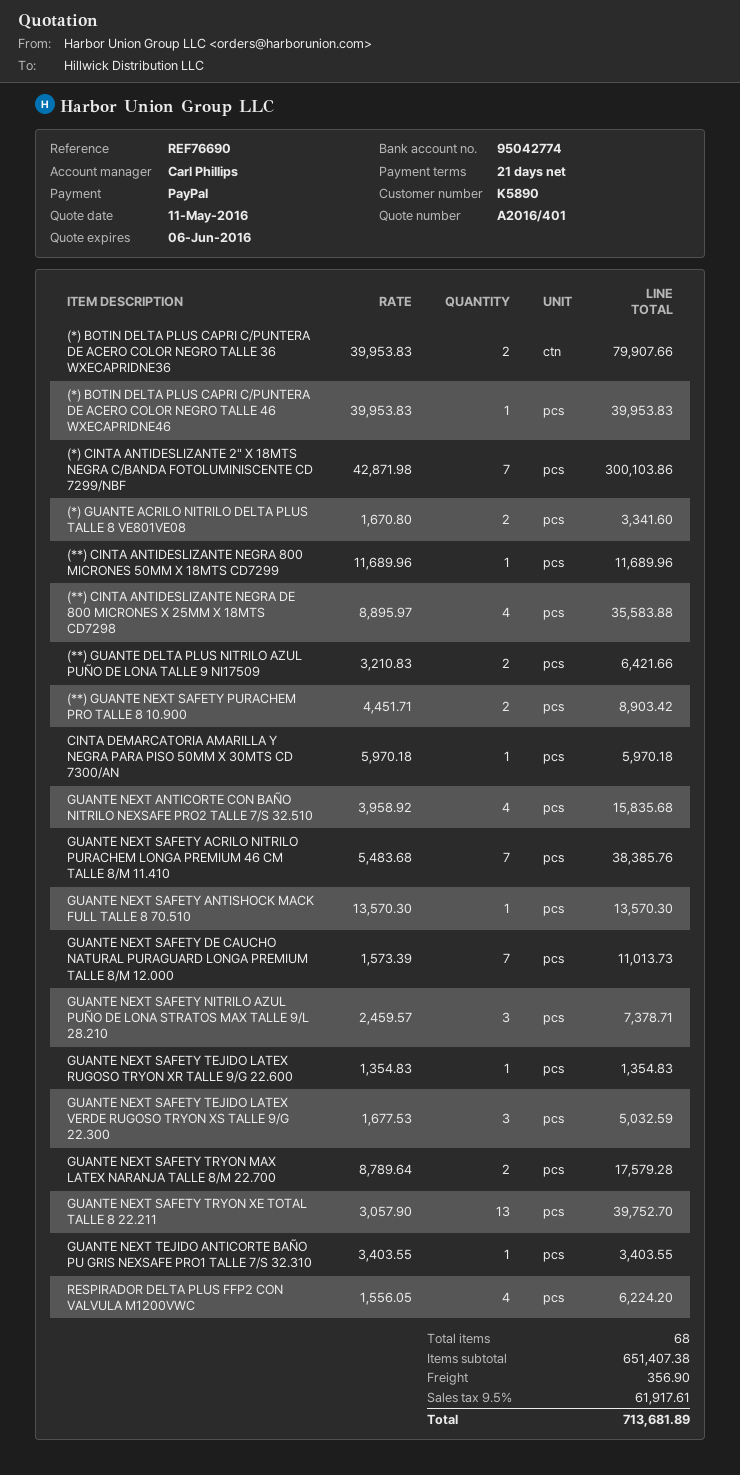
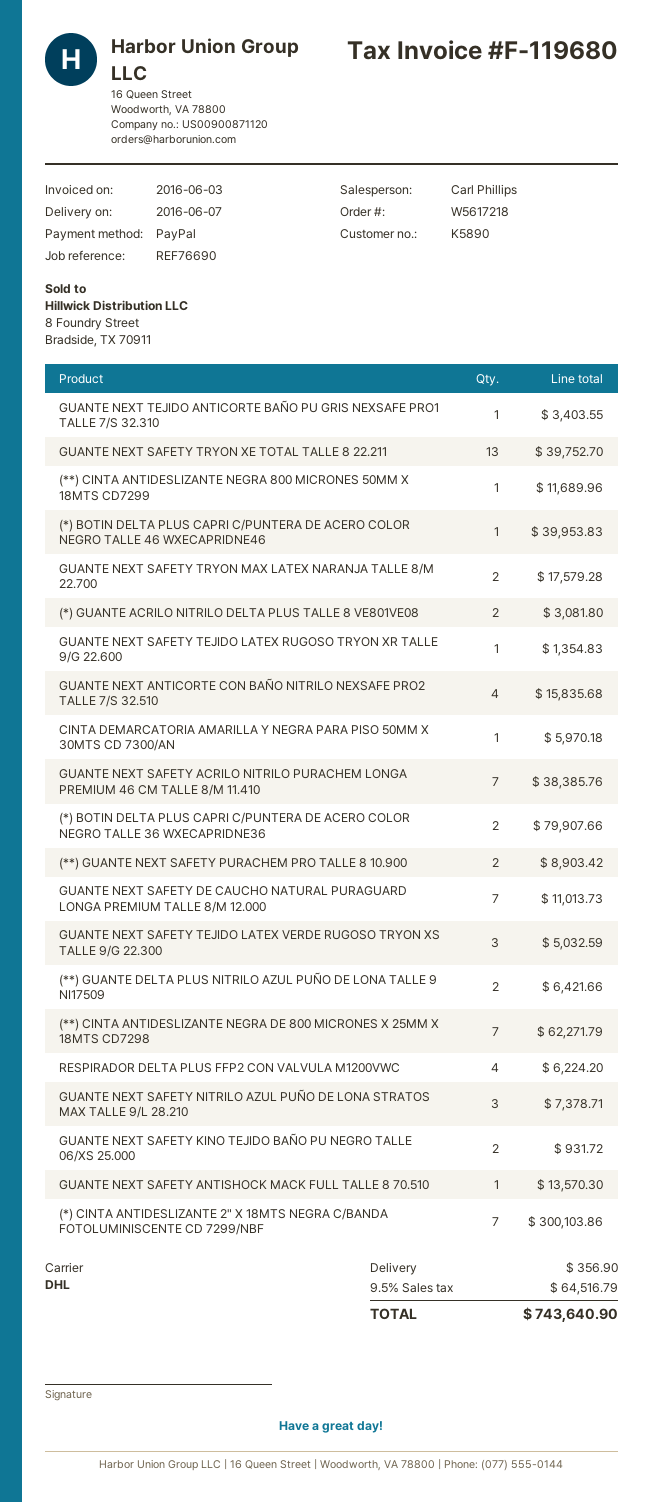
(*) GUANTE ACRILO NITRILO DELTA PLUS TALLE 8 VE801VE08: 2 for 3341.60 -> 2 for 3081.80
(**) CINTA ANTIDESLIZANTE NEGRA DE 800 MICRONES X 25MM X 18MTS CD7298: 4 for 35583.88 -> 7 for 62271.79
GUANTE NEXT SAFETY KINO TEJIDO BAÑO PU NEGRO TALLE 06/XS 25.000: none -> 2 for 931.72
tax: 9.5% = 61917.61 -> 9.5% = 64516.79
total: 713681.89 -> 743640.90

